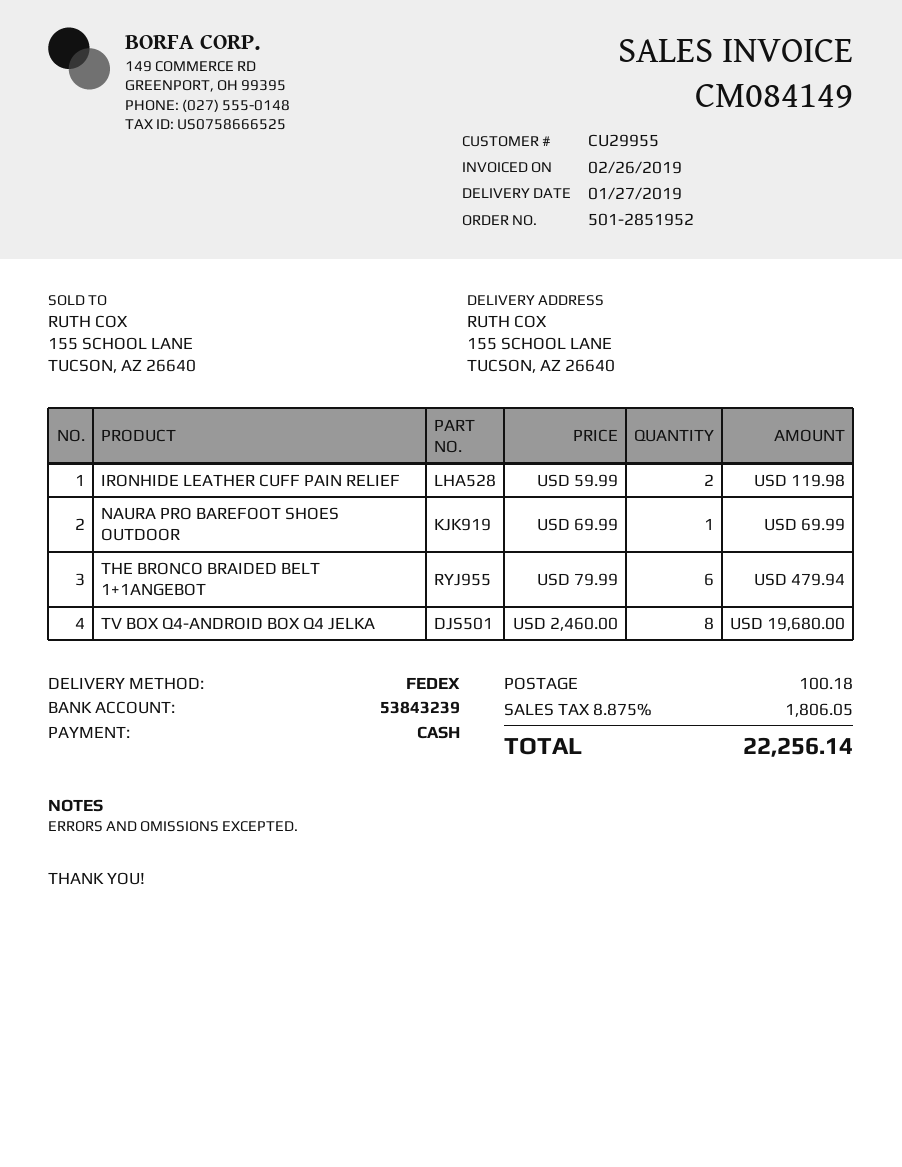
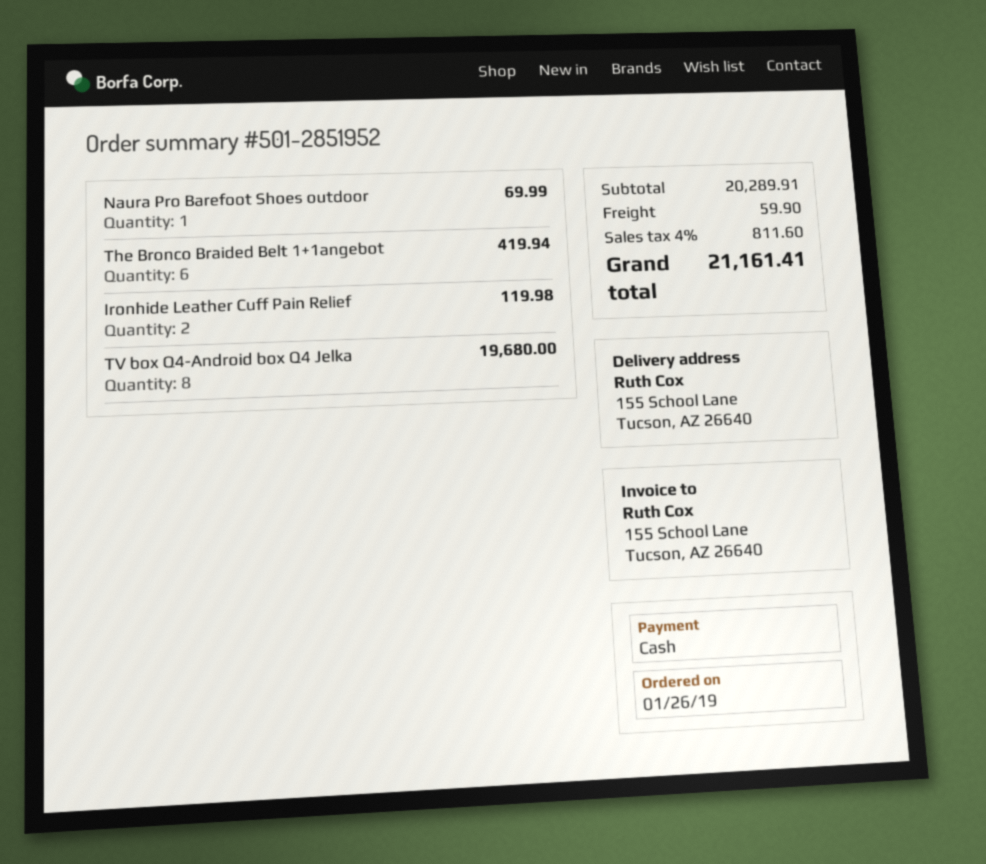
THE BRONCO BRAIDED BELT 1+1ANGEBOT: 6 for 479.94 -> 6 for 419.94
shipping: 100.18 -> 59.90
tax: 8.875% = 1806.05 -> 4% = 811.60
total: 22256.14 -> 21161.41

